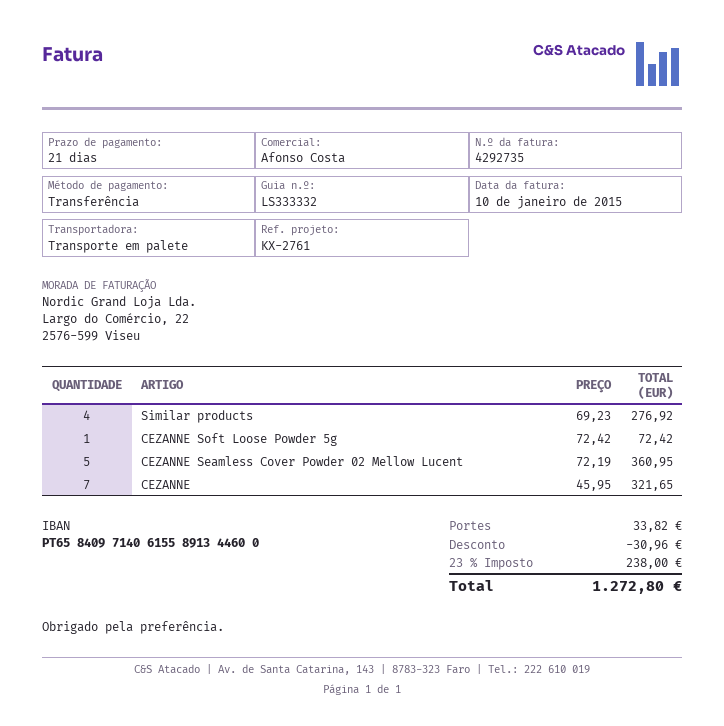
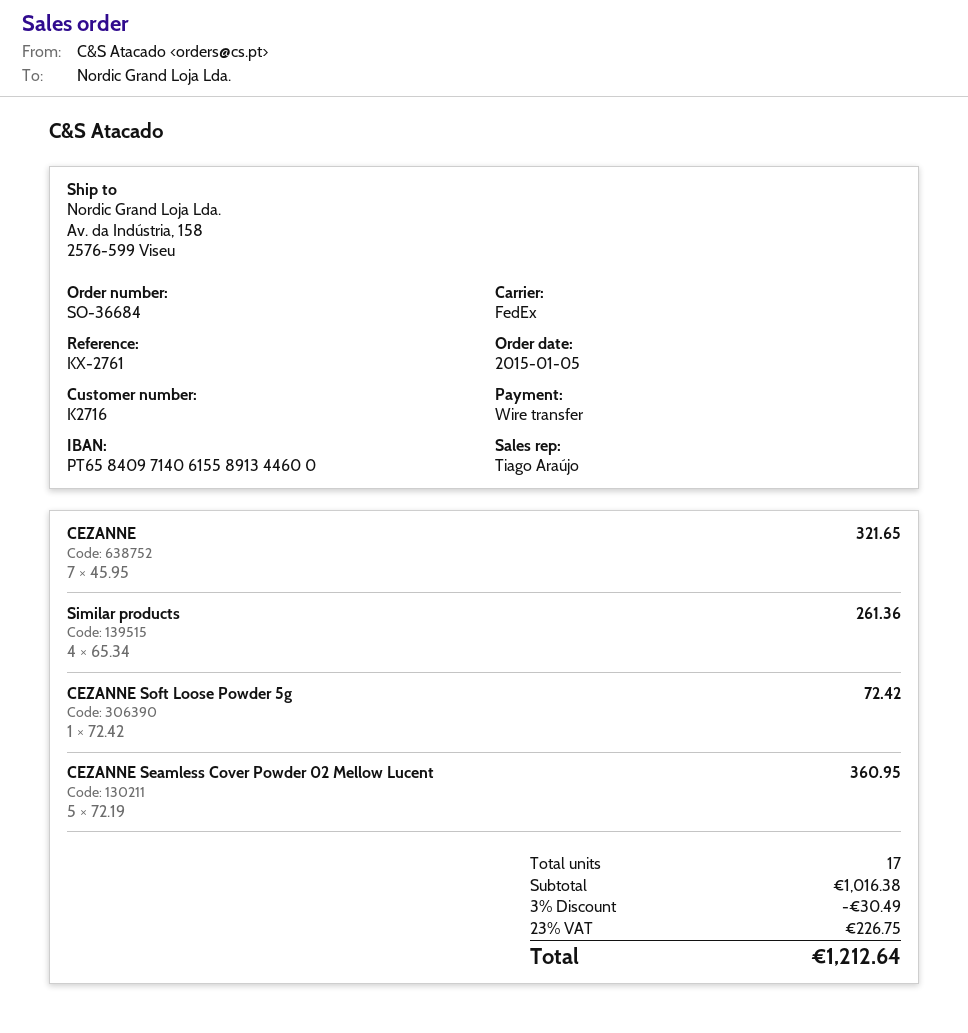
sales rep: Afonso Costa -> Tiago Araújo
shipping method: pallet freight -> FedEx
Similar products: 4 x 69.23 = 276.92 -> 4 x 65.34 = 261.36
discount: 30.96 -> 30.49
shipping: 33.82 -> none
tax: 23% = 238.00 -> 23% = 226.75
total: 1272.80 -> 1212.64

